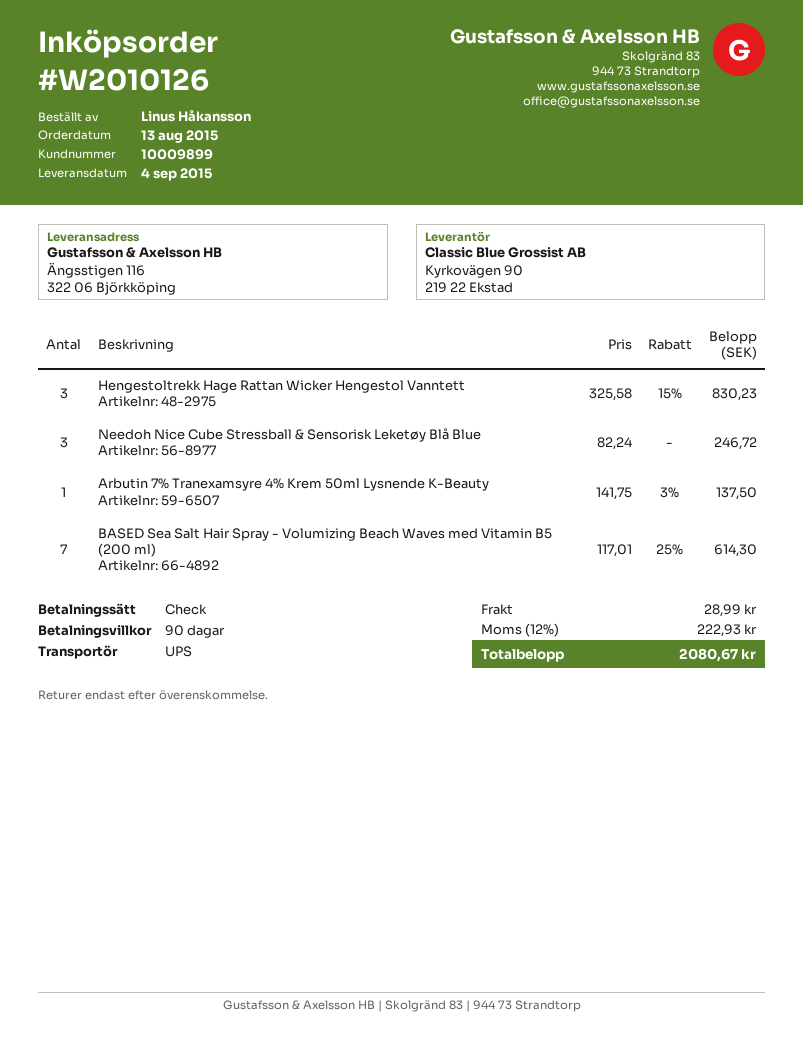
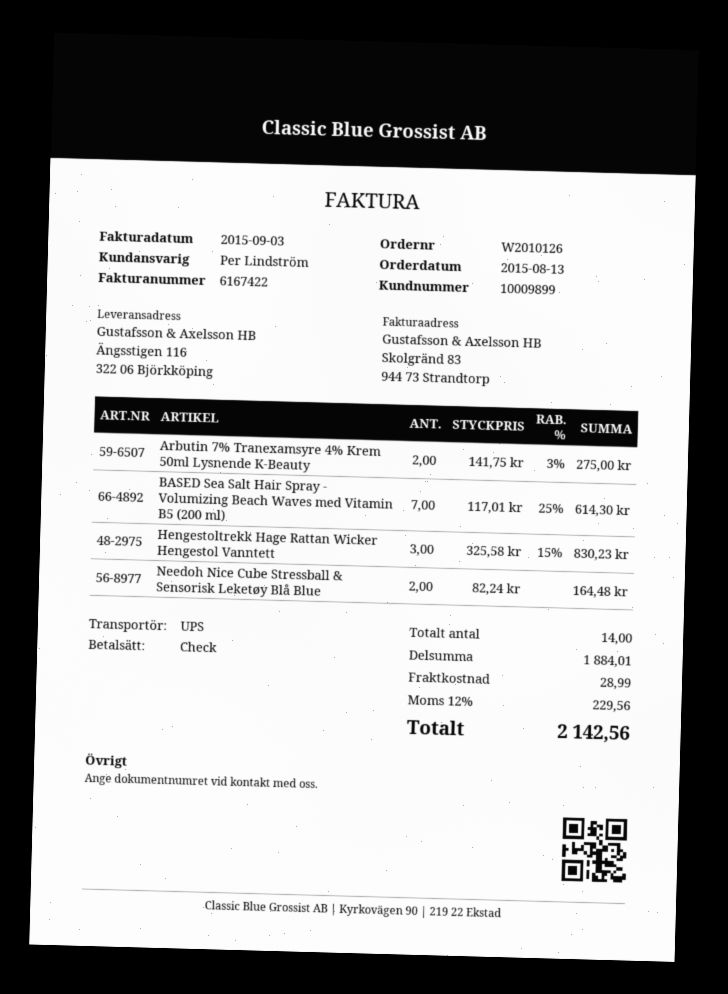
Needoh Nice Cube Stressball & Sensorisk Leketøy Blå Blue: 3 x 82.24 = 246.72 -> 2 x 82.24 = 164.48
Arbutin 7% Tranexamsyre 4% Krem 50ml Lysnende K-Beauty: 1 x 141.75 - 3% = 137.50 -> 2 x 141.75 - 3% = 275.00
tax: 12% = 222.93 -> 12% = 229.56
total: 2080.67 -> 2142.56

